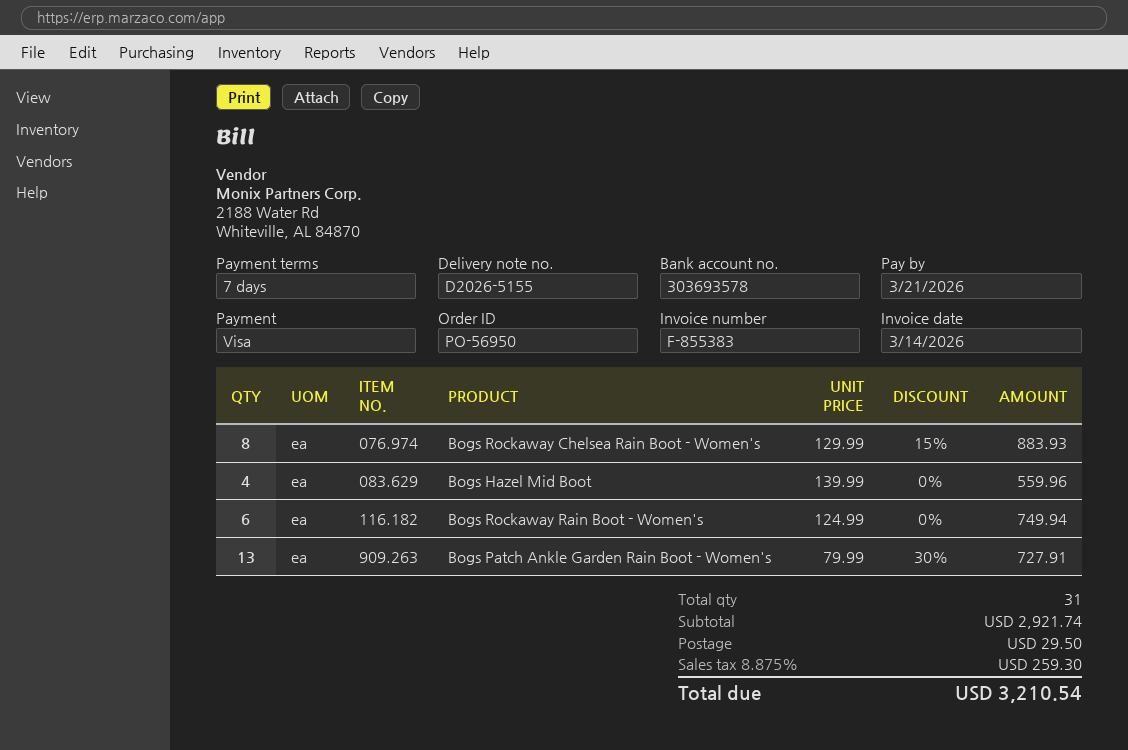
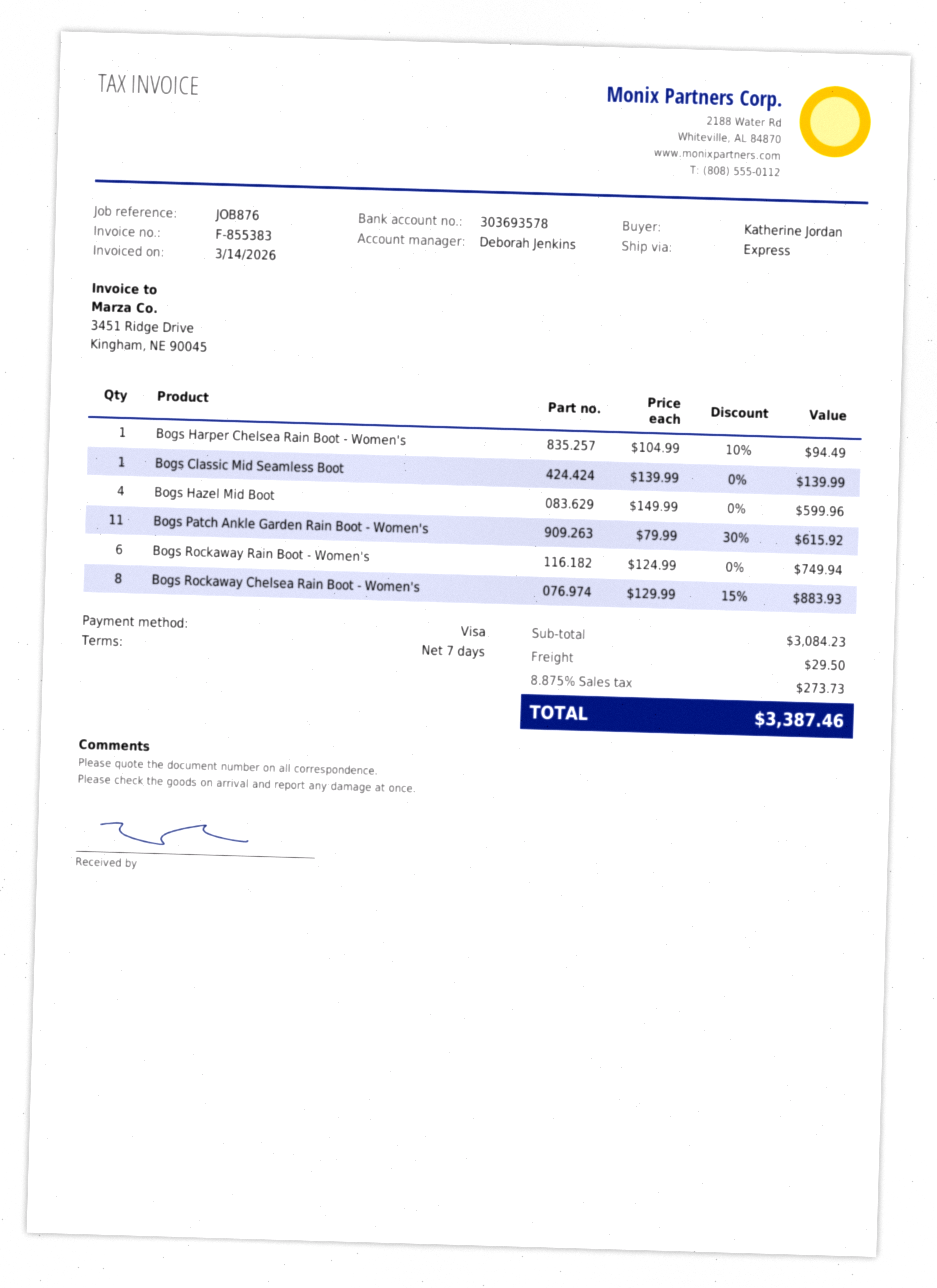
Bogs Hazel Mid Boot: 4 x 139.99 = 559.96 -> 4 x 149.99 = 599.96
Bogs Patch Ankle Garden Rain Boot - Women's: 13 x 79.99 - 30% = 727.91 -> 11 x 79.99 - 30% = 615.92
Bogs Harper Chelsea Rain Boot - Women's: none -> 1 x 104.99 - 10% = 94.49
Bogs Classic Mid Seamless Boot: none -> 1 x 139.99 = 139.99
subtotal: 2921.74 -> 3084.23
tax: 8.875% = 259.30 -> 8.875% = 273.73
total: 3210.54 -> 3387.46

